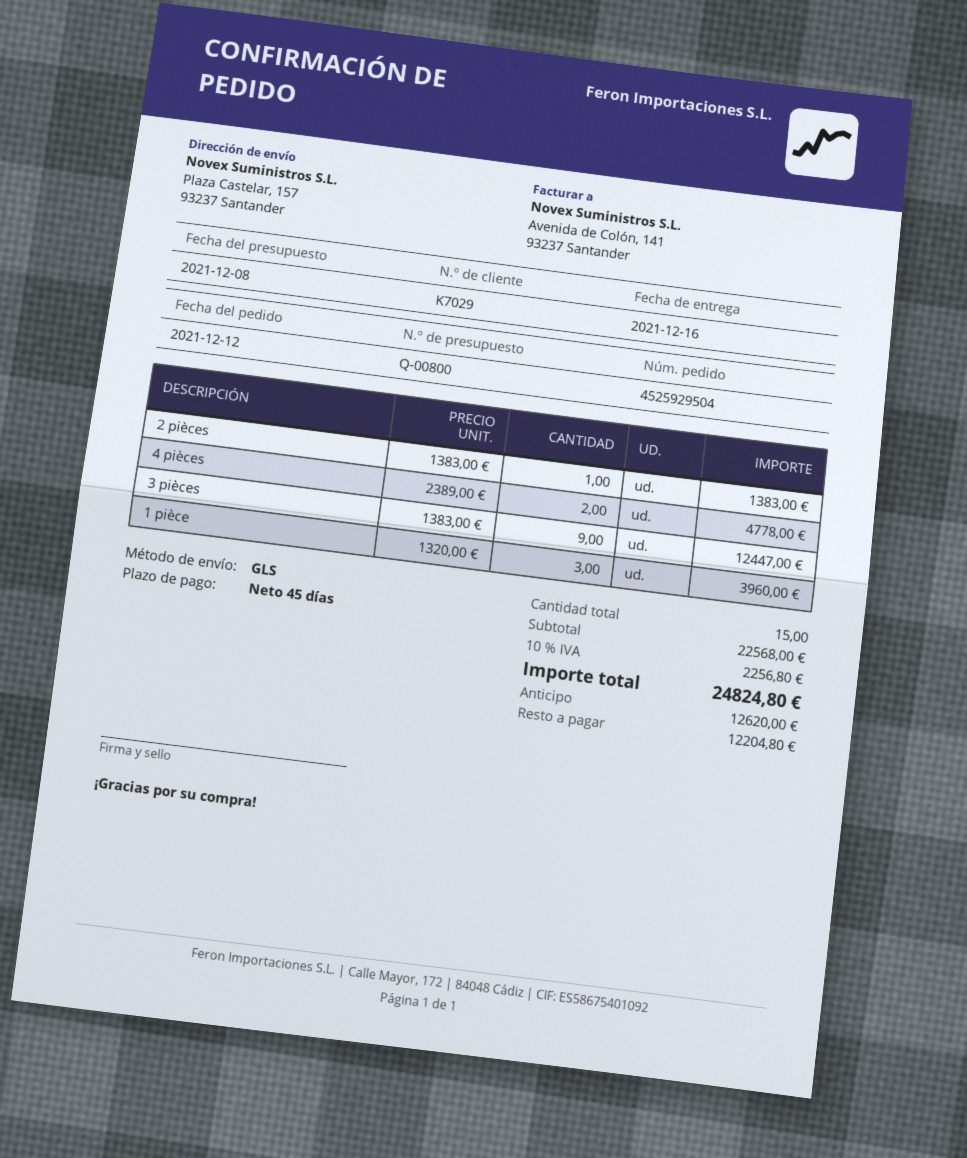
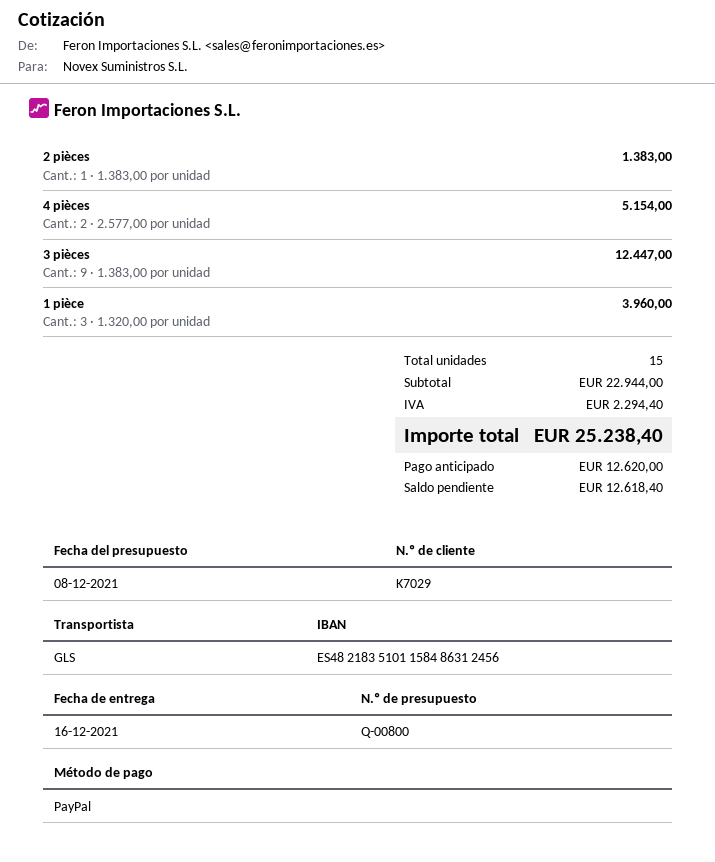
4 pièces: 2 x 2389.00 = 4778.00 -> 2 x 2577.00 = 5154.00
subtotal: 22568.00 -> 22944.00
tax: 2256.80 -> 2294.40
total: 24824.80 -> 25238.40
balance: 12204.80 -> 12618.40

